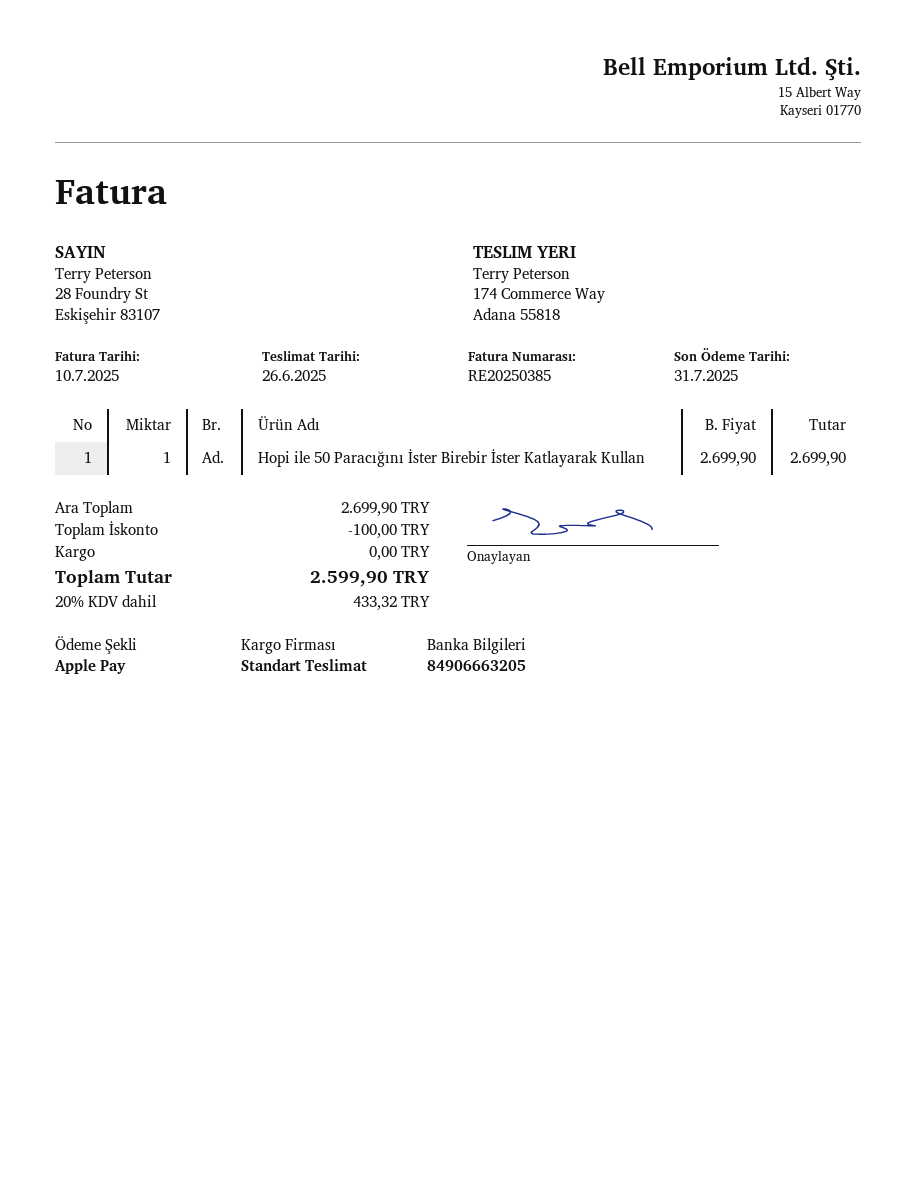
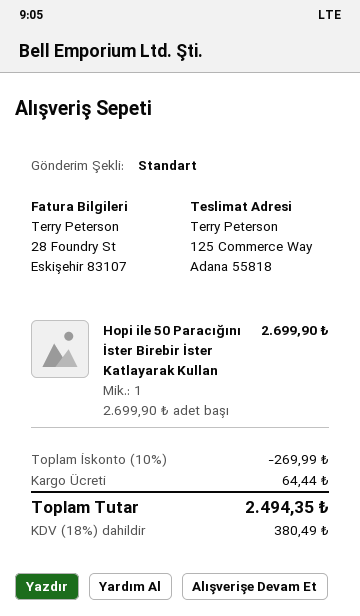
ship to: 174 Commerce Way, Adana 55818 -> 125 Commerce Way, Adana 55818
discount: 100.00 -> 269.99
shipping: 0.00 -> 64.44
tax: 20% = 433.32 -> 18% = 380.49
total: 2599.90 -> 2494.35

